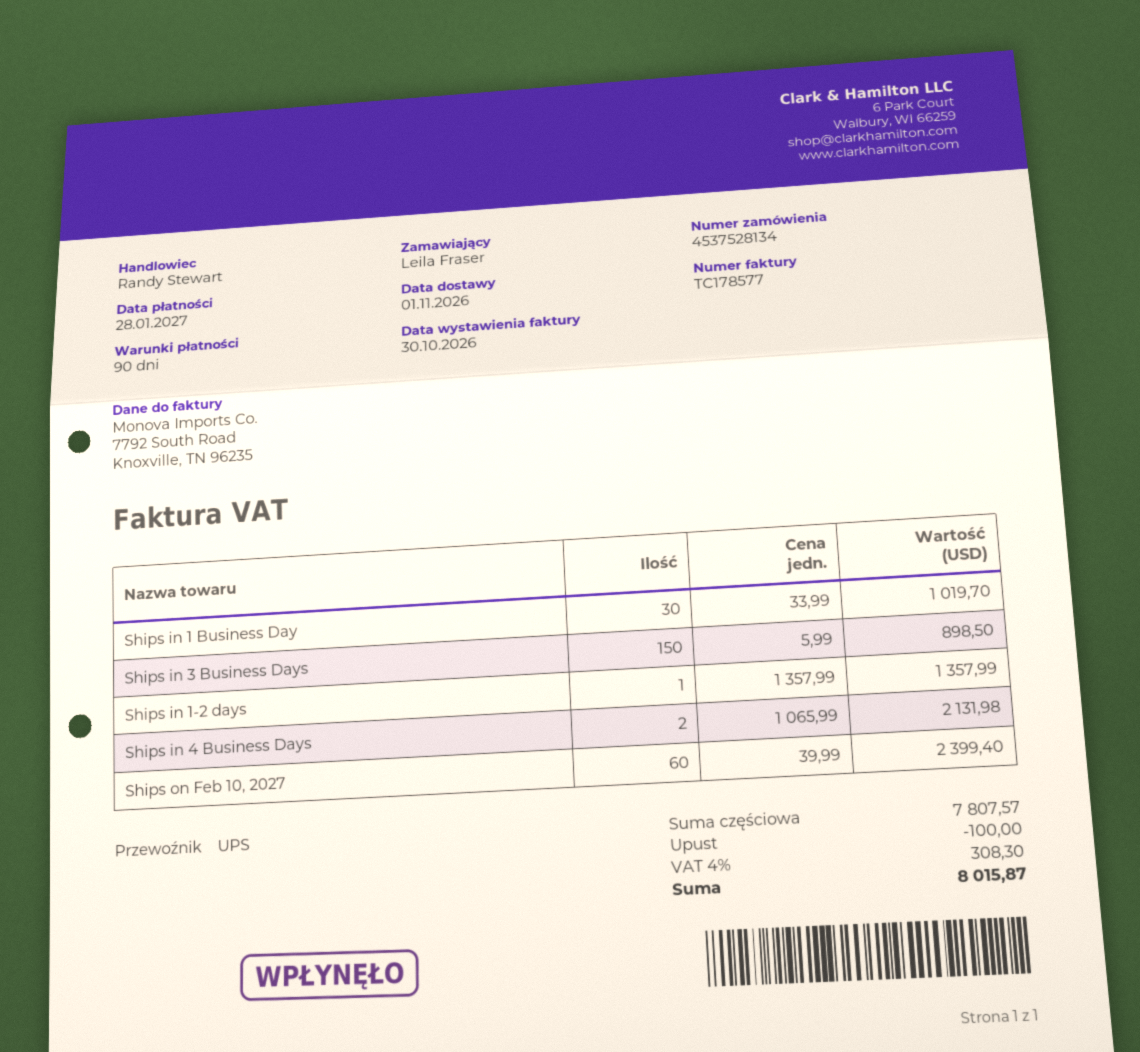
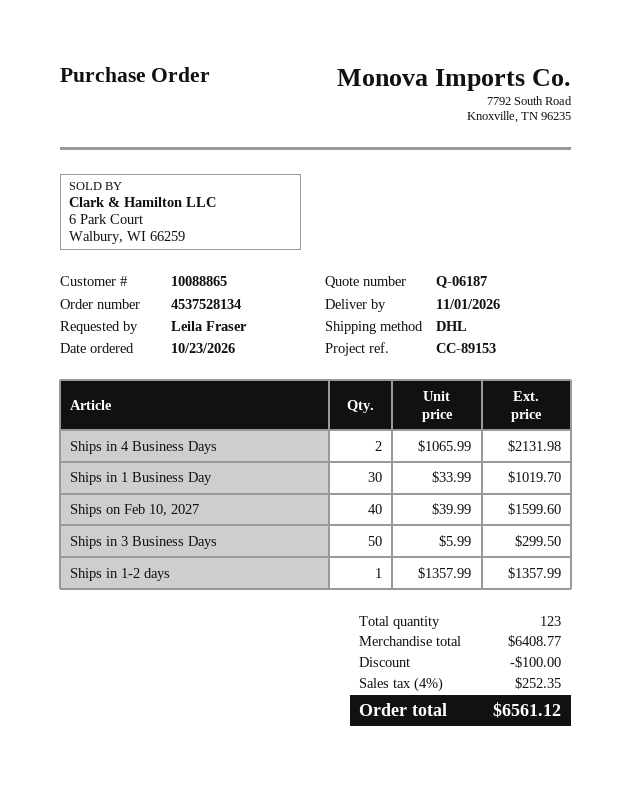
shipping method: UPS -> DHL
Ships in 3 Business Days: 150 x 5.99 = 898.50 -> 50 x 5.99 = 299.50
Ships on Feb 10, 2027: 60 x 39.99 = 2399.40 -> 40 x 39.99 = 1599.60
subtotal: 7807.57 -> 6408.77
tax: 4% = 308.30 -> 4% = 252.35
total: 8015.87 -> 6561.12

